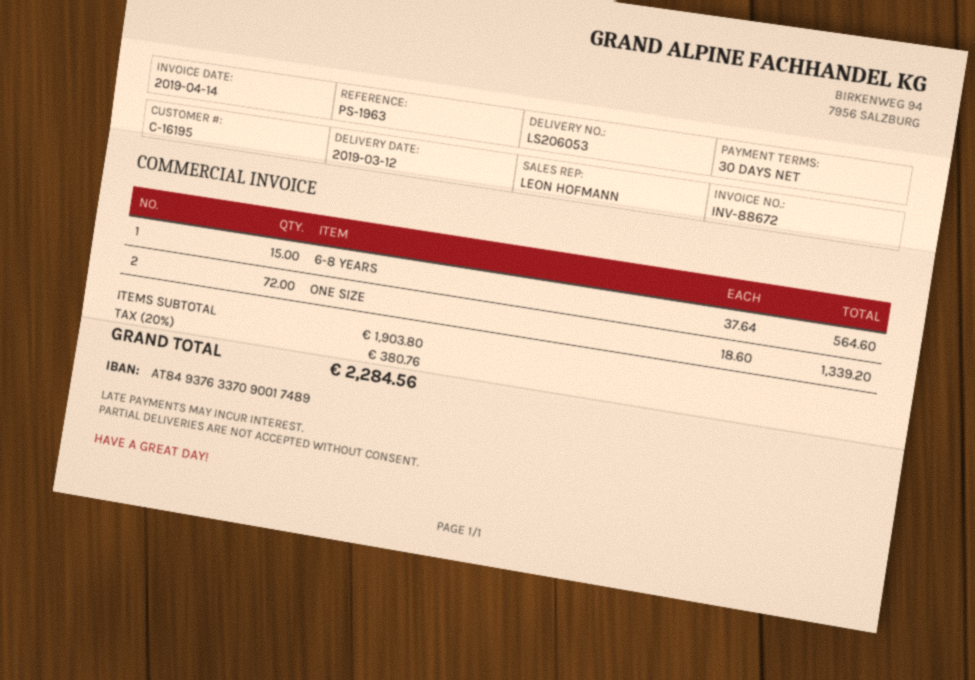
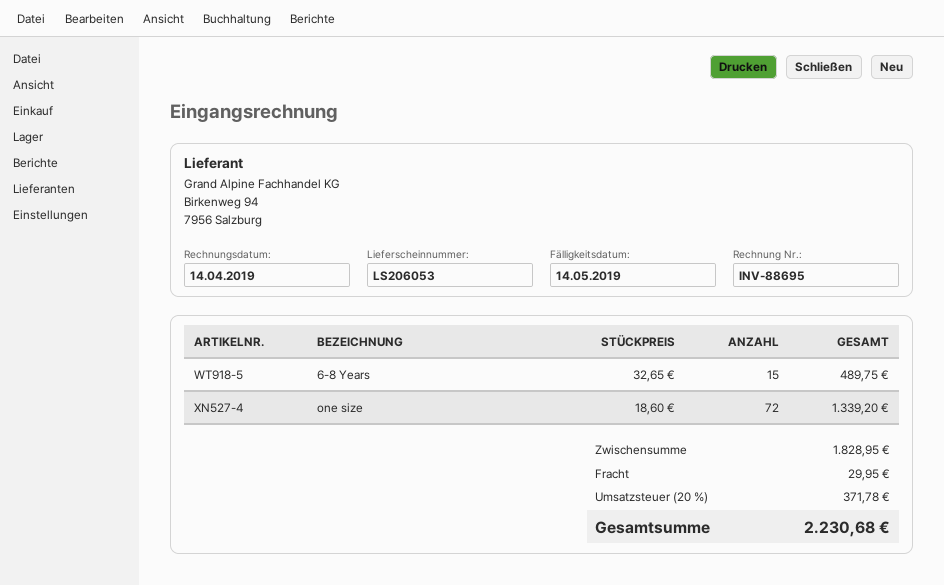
invoice number: INV-88672 -> INV-88695
6-8 YEARS: 15 x 37.64 = 564.60 -> 15 x 32.65 = 489.75
subtotal: 1903.80 -> 1828.95
shipping: none -> 29.95
tax: 20% = 380.76 -> 20% = 371.78
total: 2284.56 -> 2230.68

